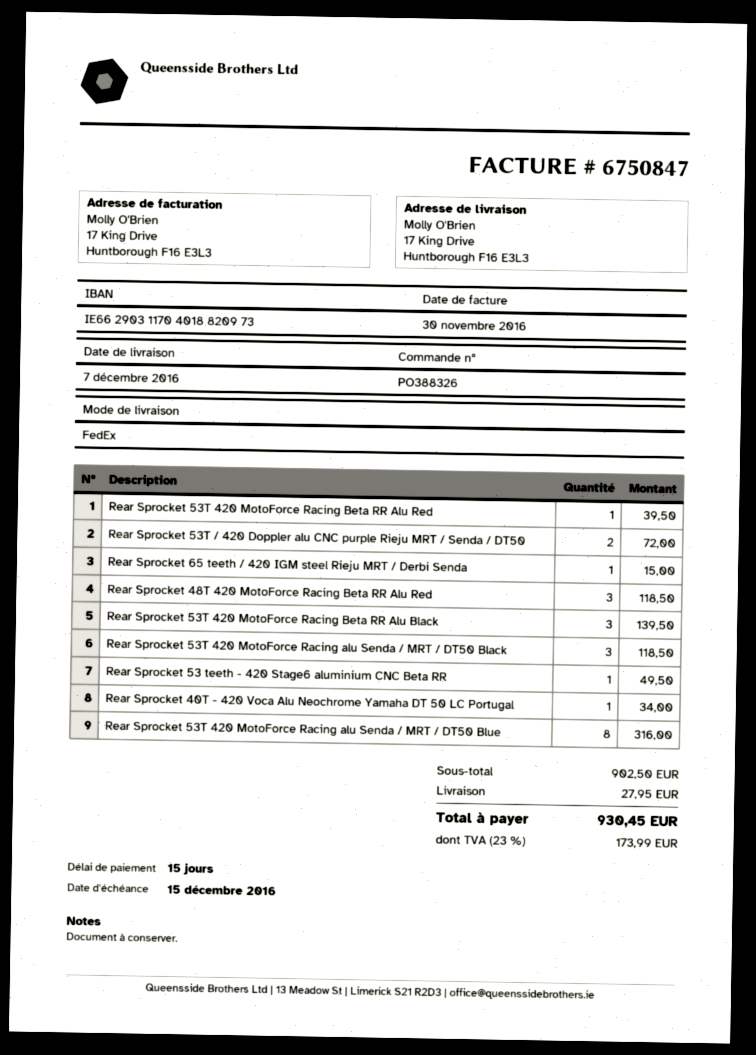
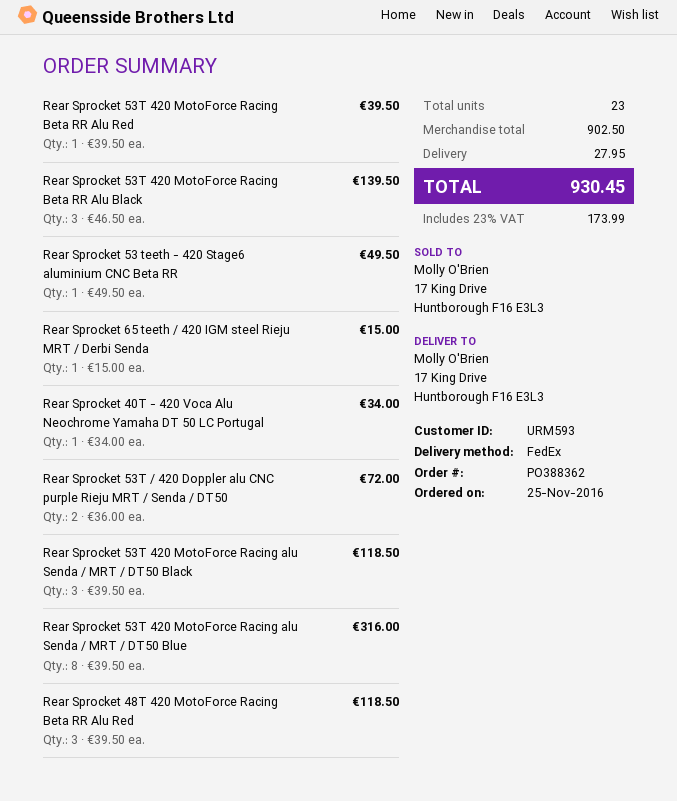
order number: PO388326 -> PO388362

